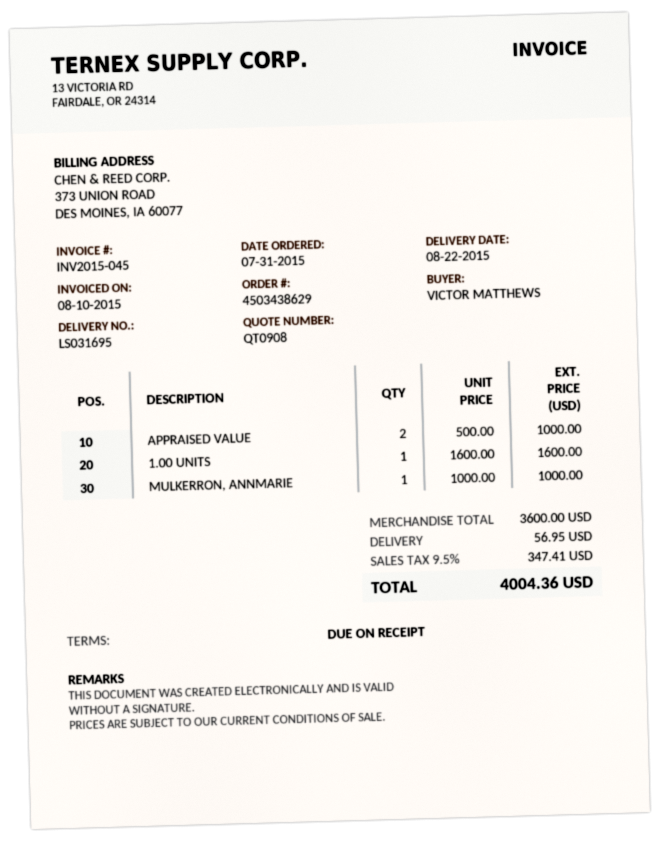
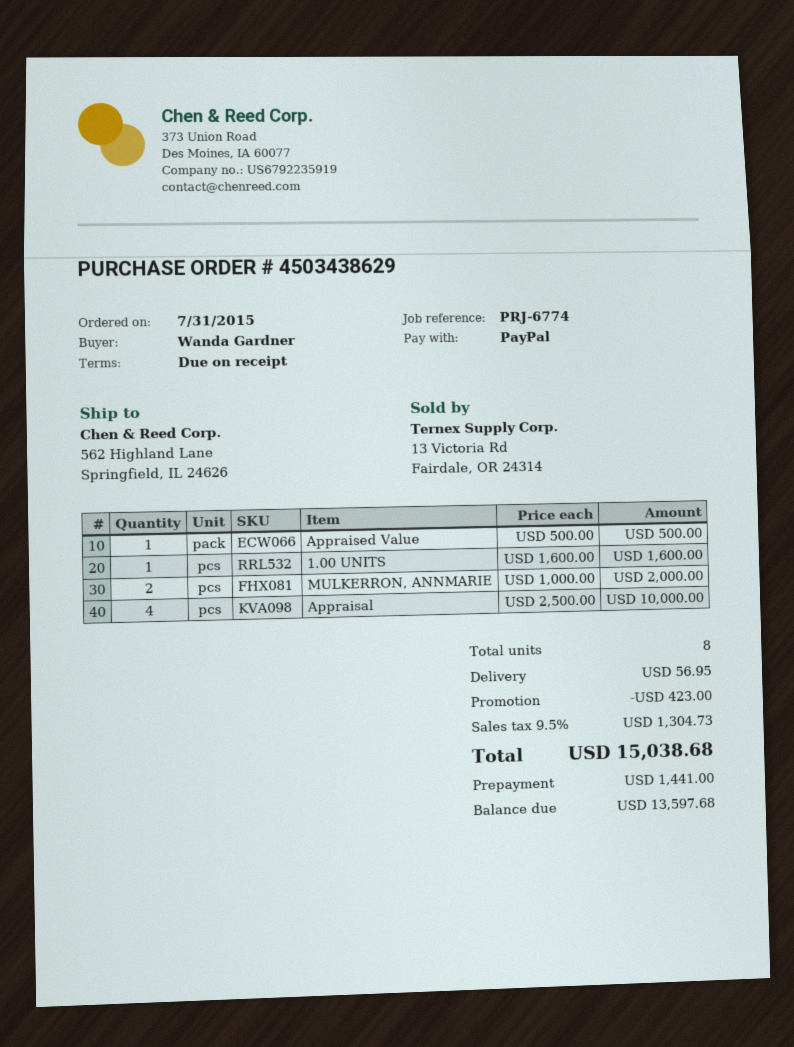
ordered by: VICTOR MATTHEWS -> Wanda Gardner
APPRAISED VALUE: 2 x 500.00 = 1000.00 -> 1 x 500.00 = 500.00
MULKERRON, ANNMARIE: 1 x 1000.00 = 1000.00 -> 2 x 1000.00 = 2000.00
Appraisal: none -> 4 x 2500.00 = 10000.00
discount: none -> 423.00
tax: 9.5% = 347.41 -> 9.5% = 1304.73
total: 4004.36 -> 15038.68

